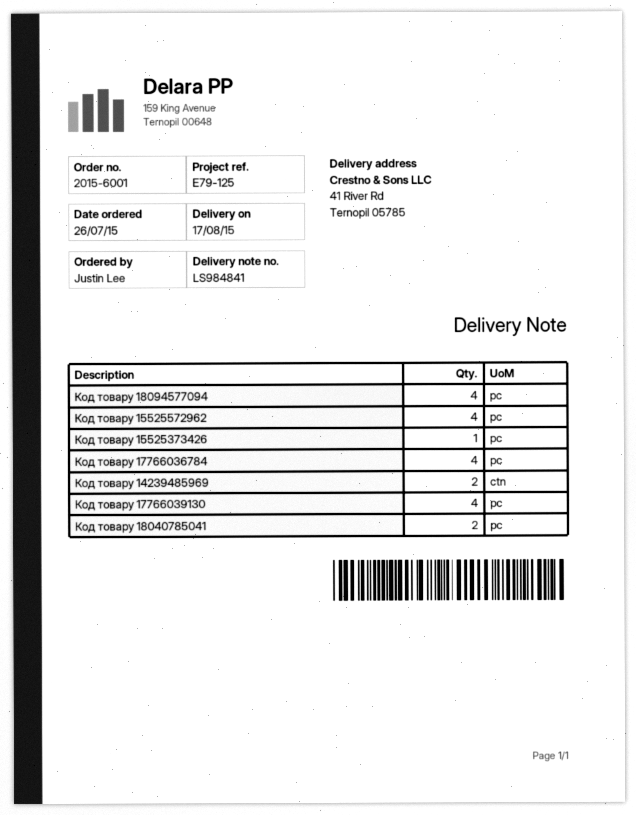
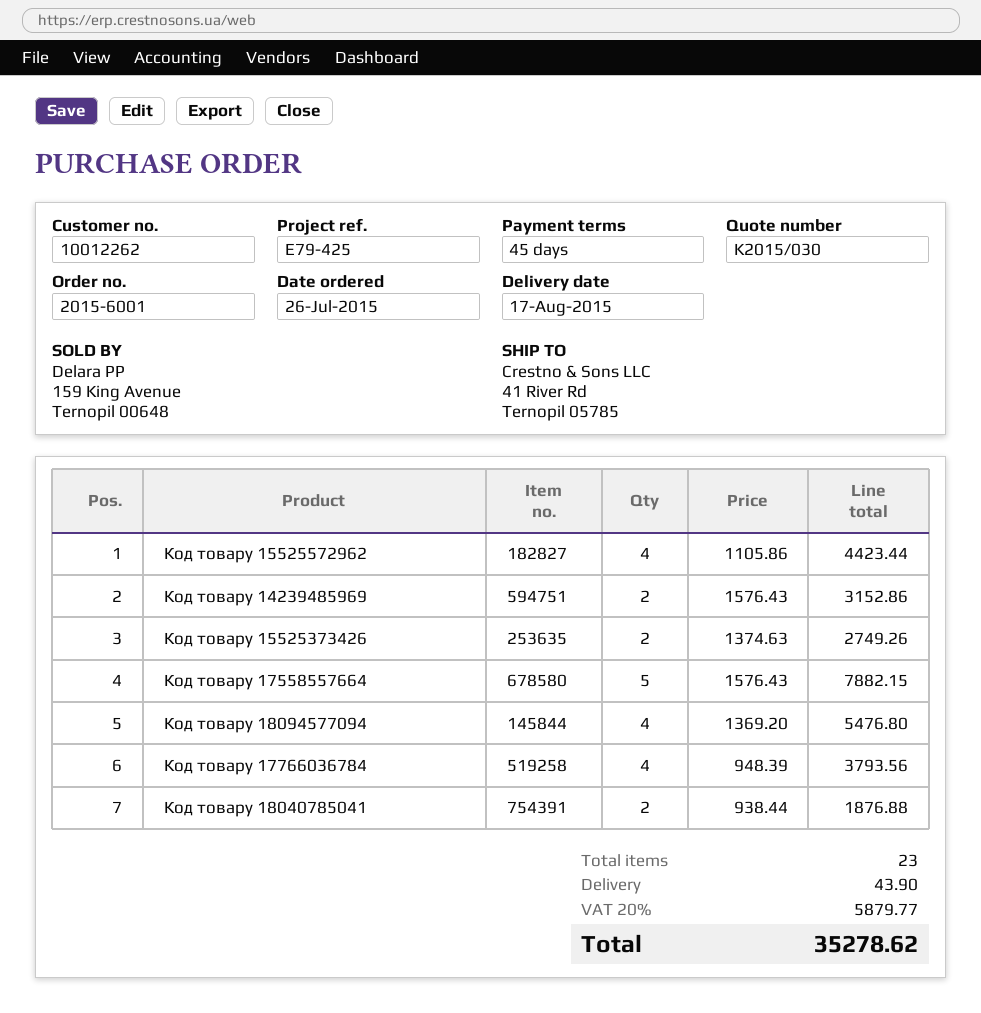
reference: E79-125 -> E79-425
Код товару 15525373426: 1 -> 2
Код товару 17766039130: 4 -> none
Код товару 17558557664: none -> 5

